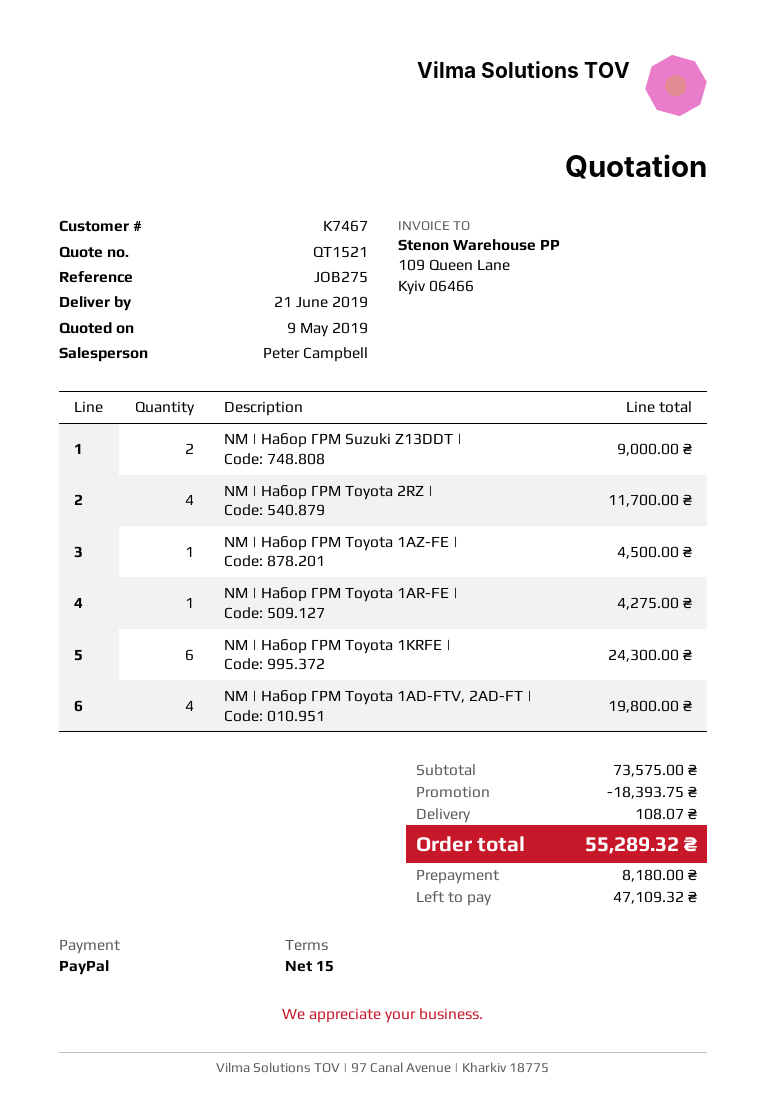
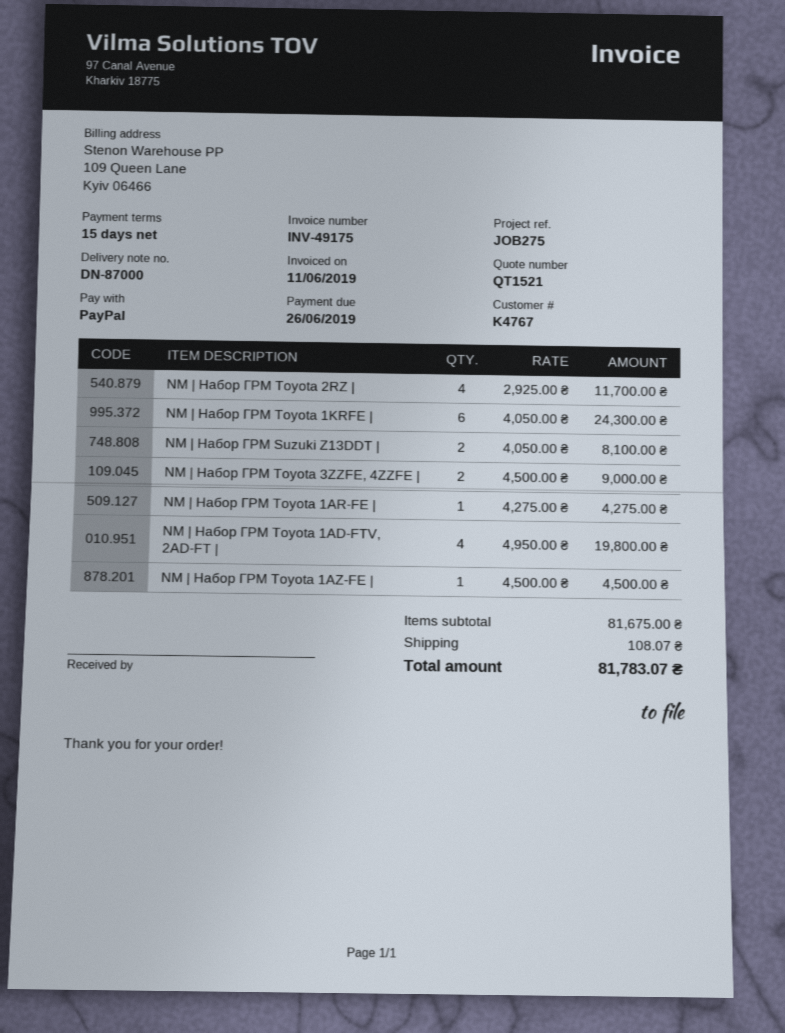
customer number: K7467 -> K4767
NM | Набор ГРМ Suzuki Z13DDT |: 2 for 9000.00 -> 2 for 8100.00
NM | Набор ГРМ Toyota 3ZZFE, 4ZZFE |: none -> 2 for 9000.00
subtotal: 73575.00 -> 81675.00
discount: 18393.75 -> none
total: 55289.32 -> 81783.07

